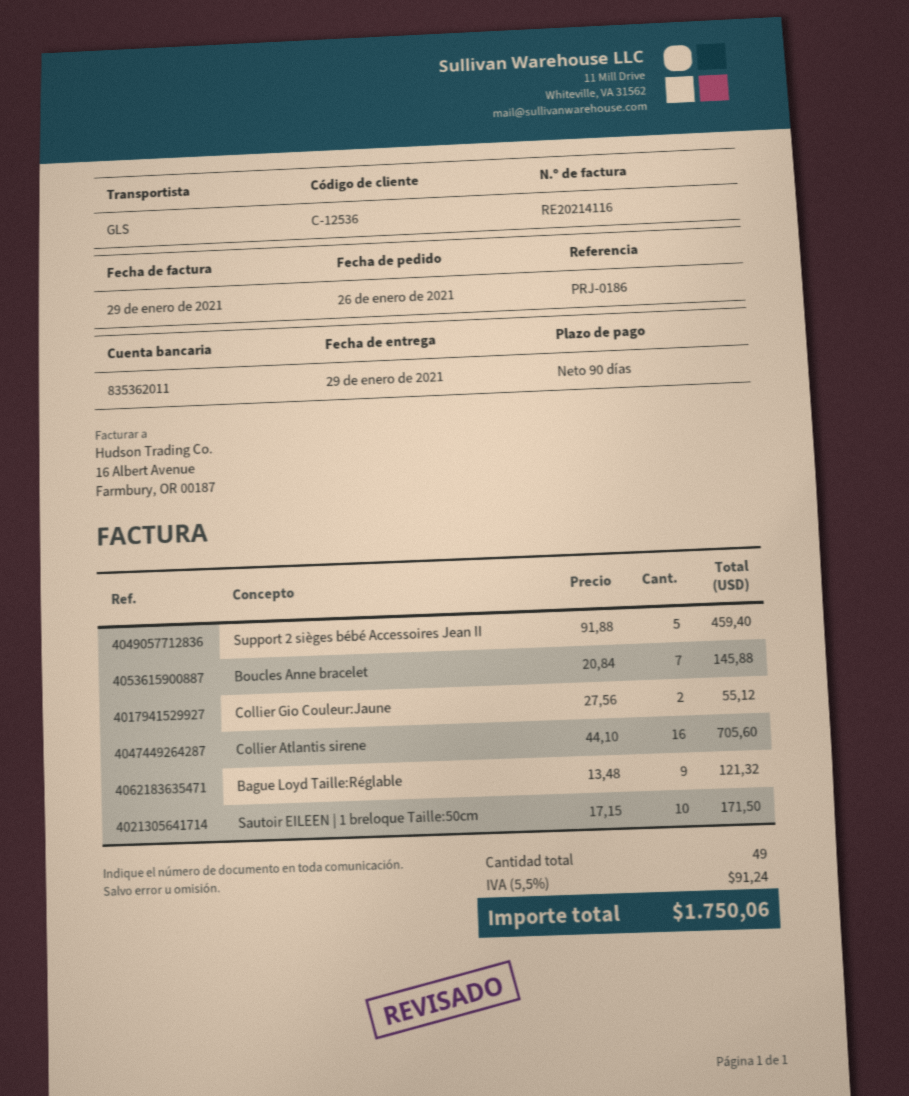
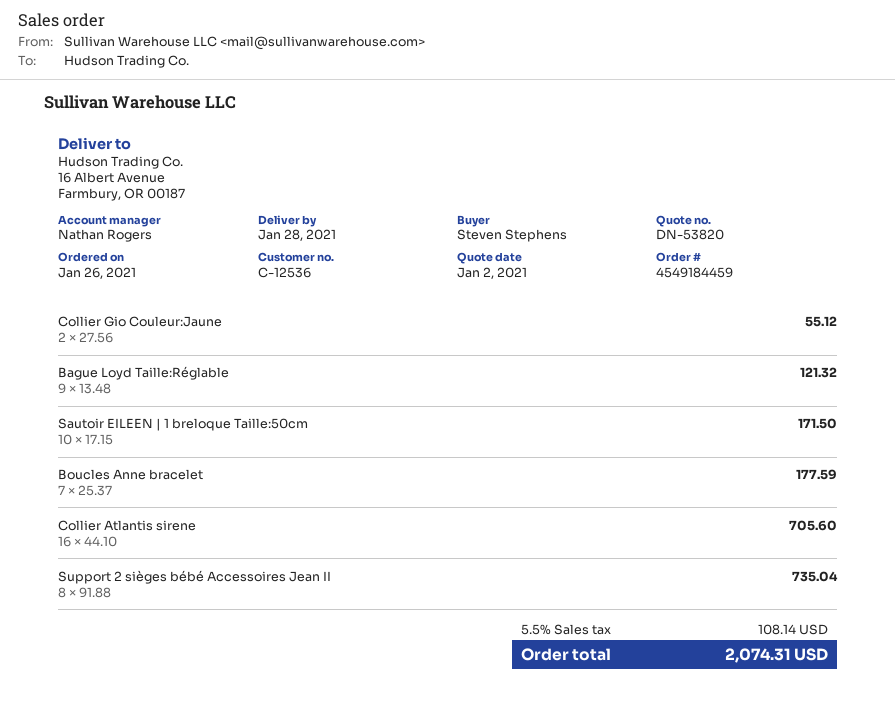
delivery date: 2021-01-29 -> 2021-01-28
Support 2 sièges bébé Accessoires Jean II: 5 x 91.88 = 459.40 -> 8 x 91.88 = 735.04
Boucles Anne bracelet: 7 x 20.84 = 145.88 -> 7 x 25.37 = 177.59
tax: 5.5% = 91.24 -> 5.5% = 108.14
total: 1750.06 -> 2074.31

